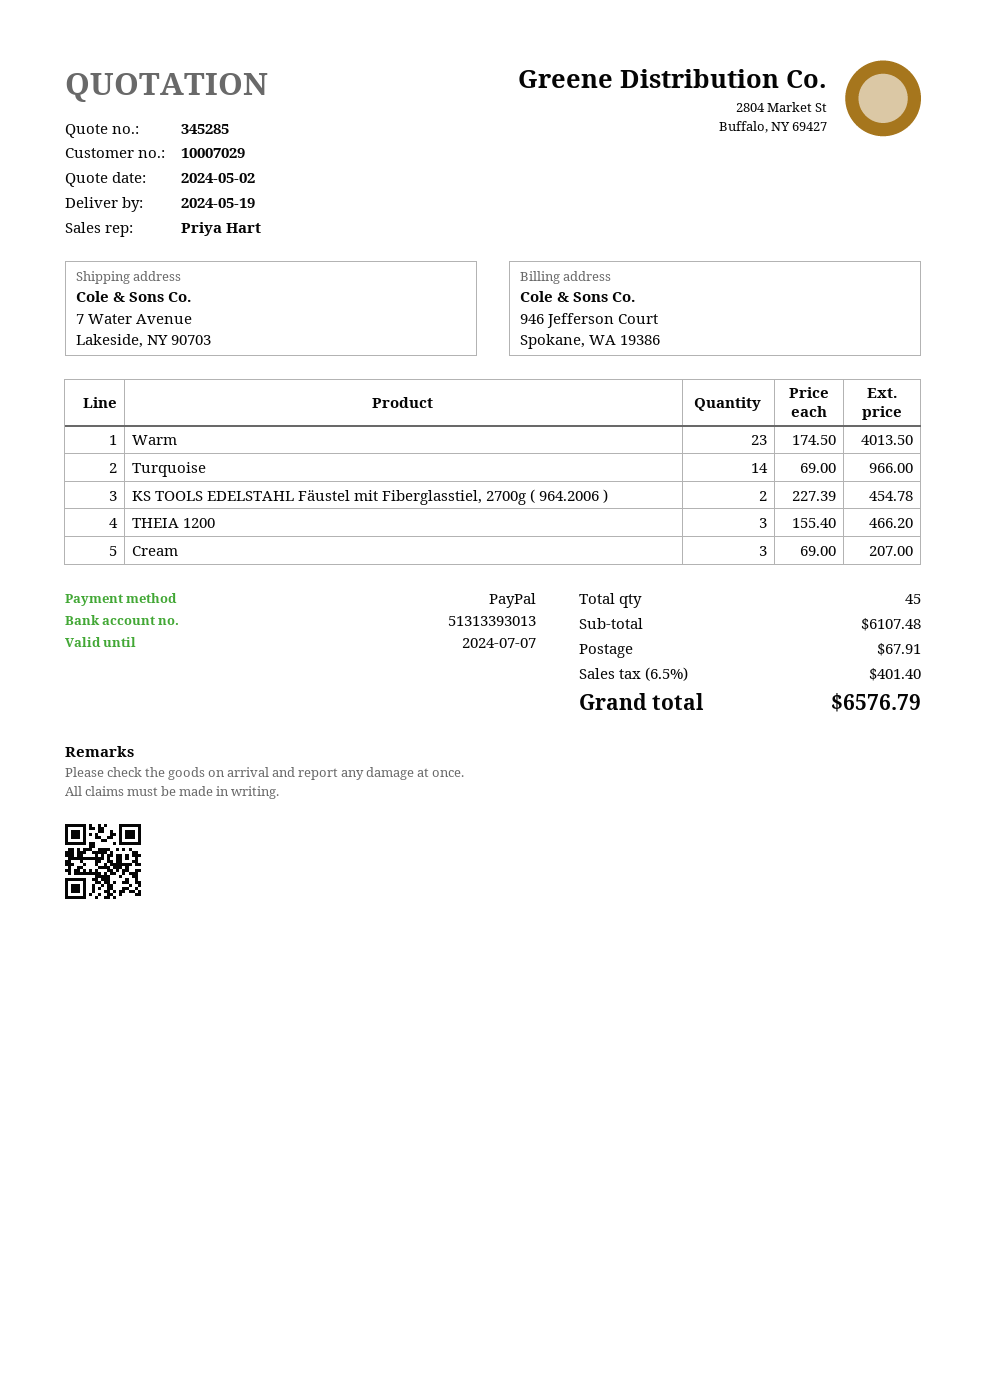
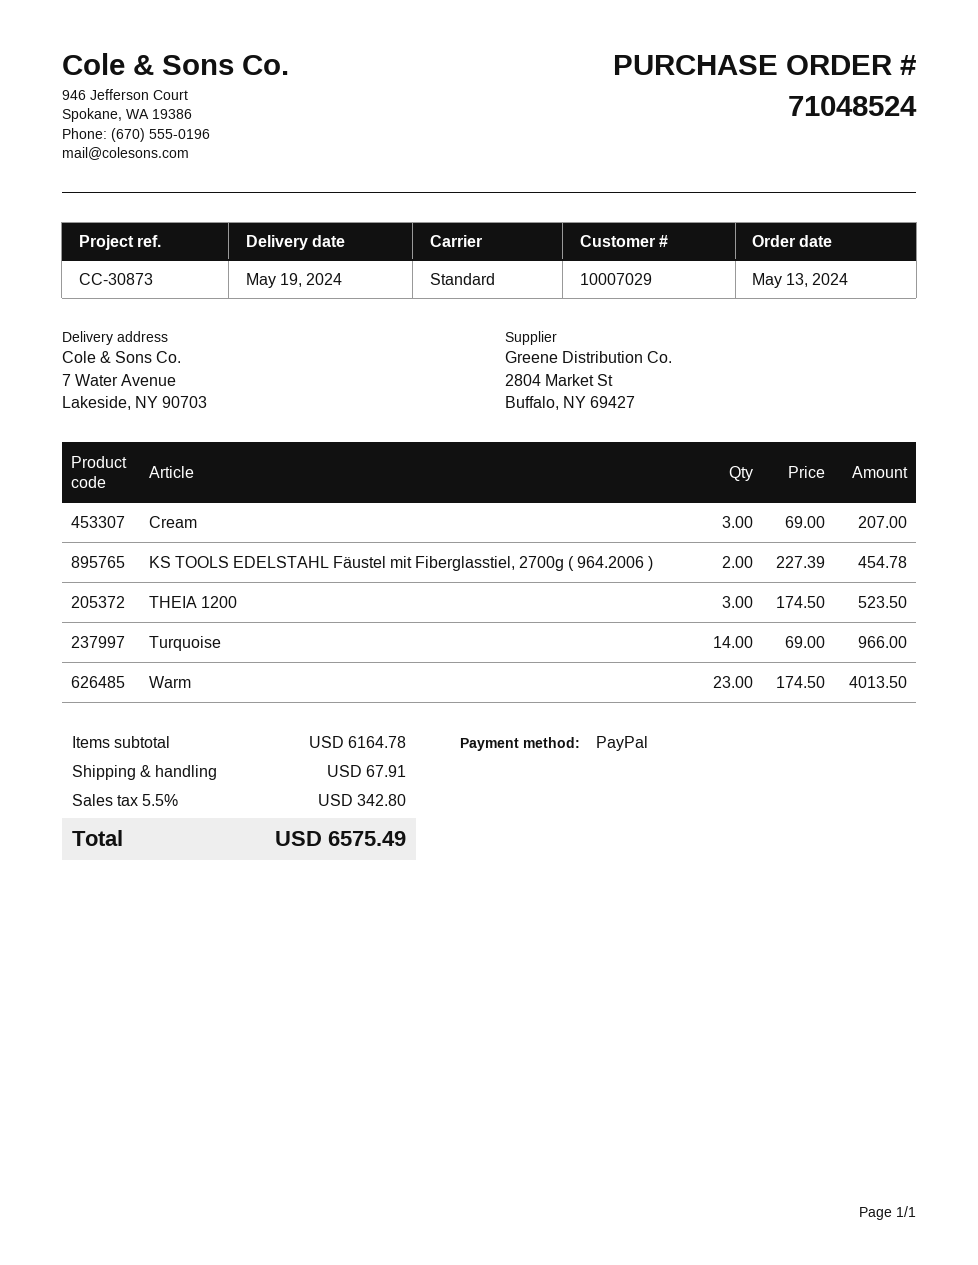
THEIA 1200: 3 x 155.40 = 466.20 -> 3 x 174.50 = 523.50
subtotal: 6107.48 -> 6164.78
tax: 6.5% = 401.40 -> 5.5% = 342.80
total: 6576.79 -> 6575.49

